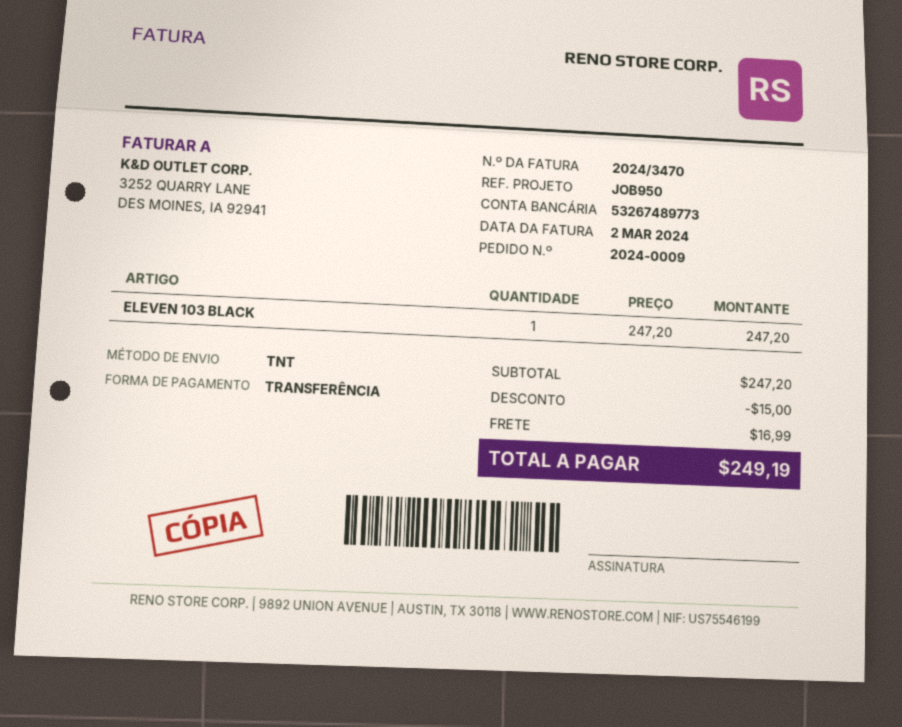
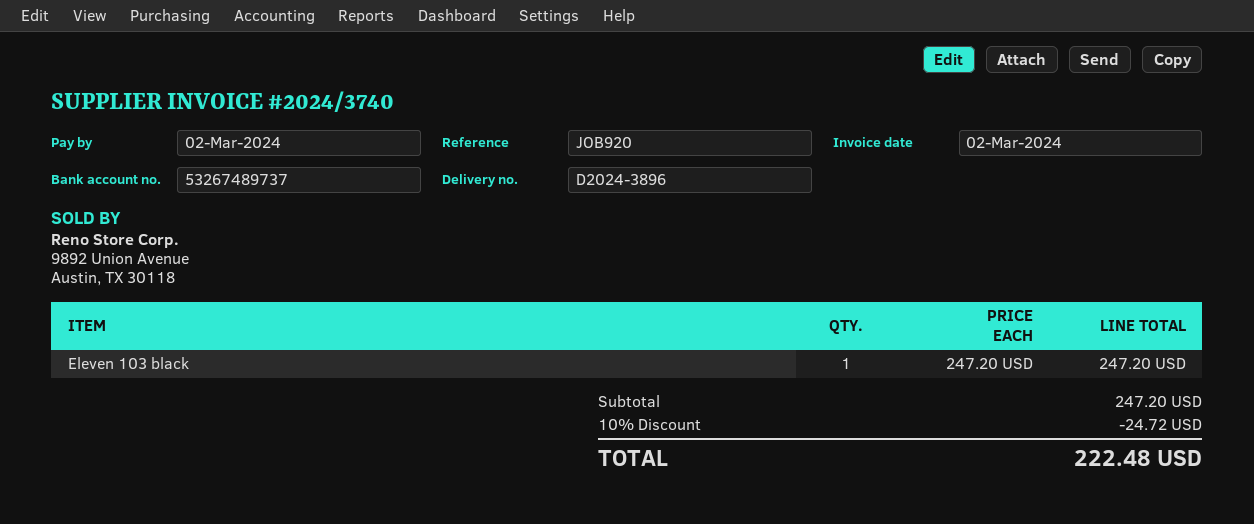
invoice number: 2024/3470 -> 2024/3740
reference: JOB950 -> JOB920
bank account: 53267489773 -> 53267489737
discount: 15.00 -> 24.72
shipping: 16.99 -> none
total: 249.19 -> 222.48

